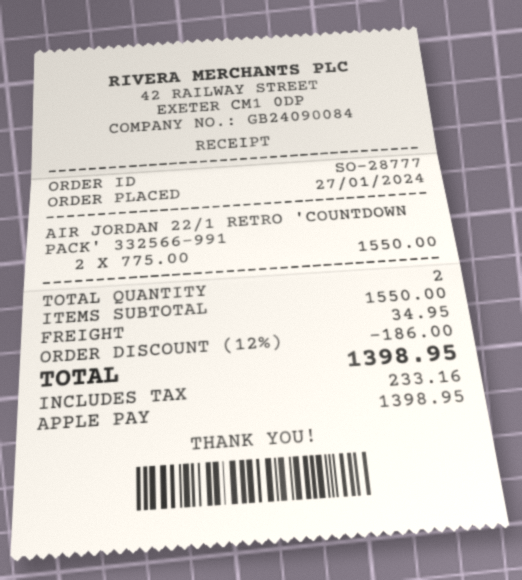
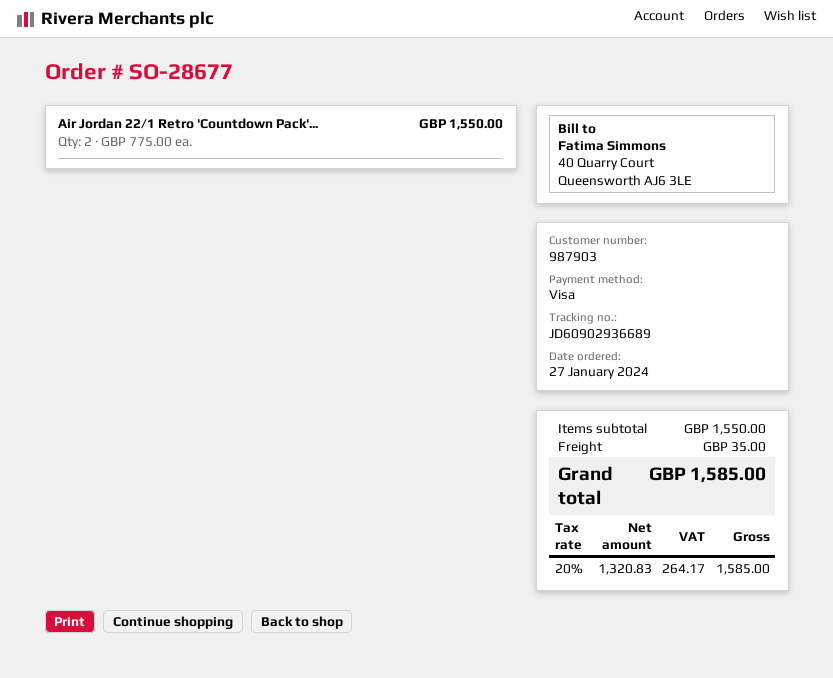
order number: SO-28777 -> SO-28677
payment method: Apple Pay -> Visa
discount: 12% = 186.00 -> none
shipping: 34.95 -> 35.00
tax: 233.16 -> 264.17
total: 1398.95 -> 1585.00

